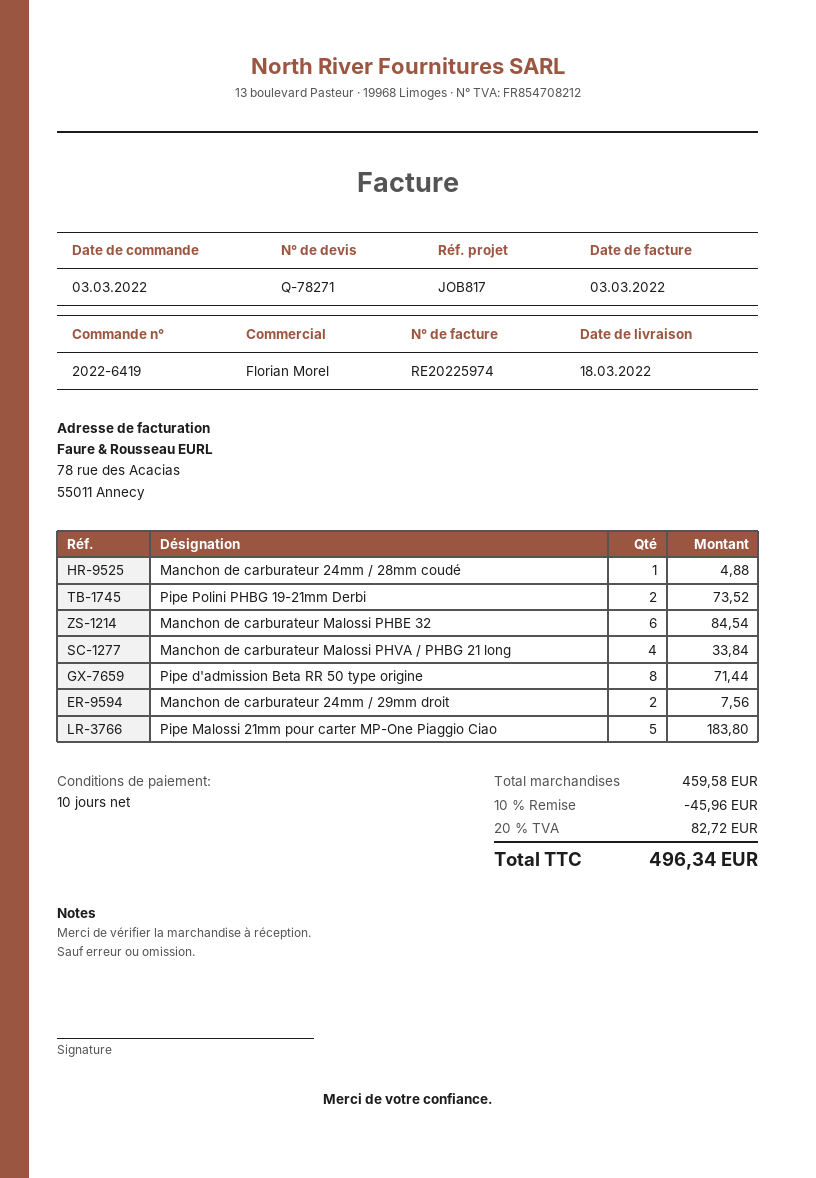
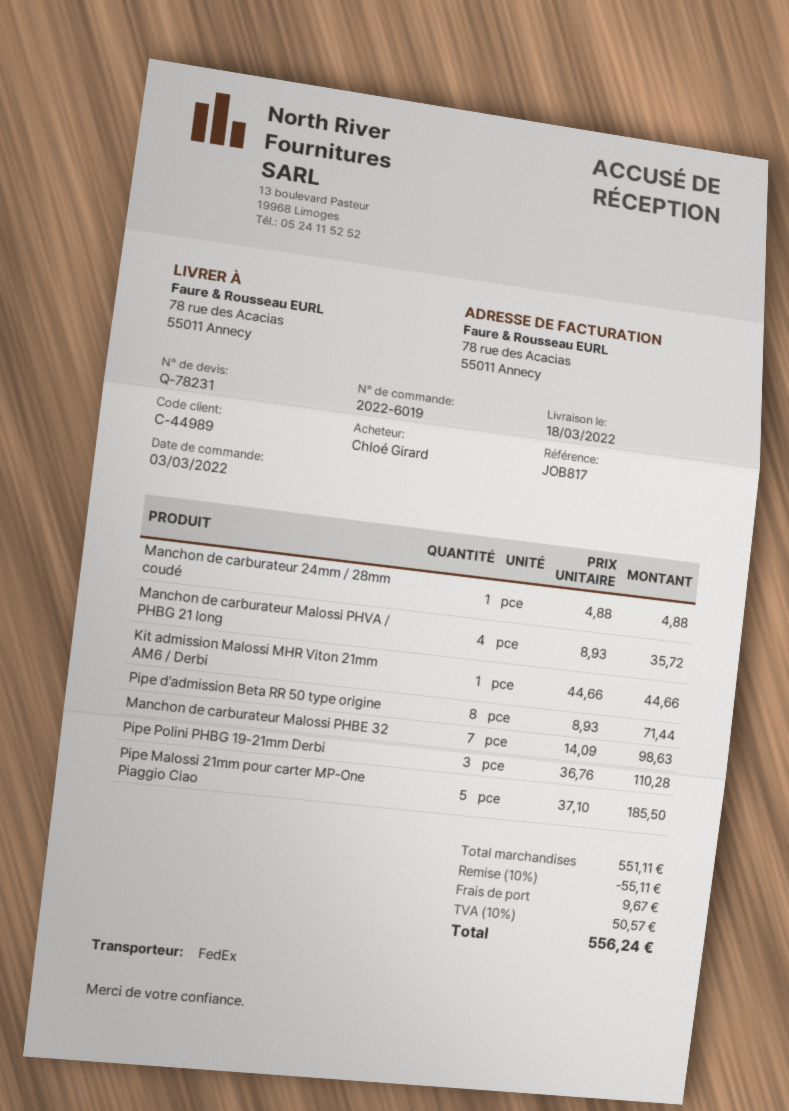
quote number: Q-78271 -> Q-78231
order number: 2022-6419 -> 2022-6019
Pipe Polini PHBG 19-21mm Derbi: 2 for 73.52 -> 3 for 110.28
Manchon de carburateur Malossi PHBE 32: 6 for 84.54 -> 7 for 98.63
Manchon de carburateur Malossi PHVA / PHBG 21 long: 4 for 33.84 -> 4 for 35.72
Manchon de carburateur 24mm / 29mm droit: 2 for 7.56 -> none
Pipe Malossi 21mm pour carter MP-One Piaggio Ciao: 5 for 183.80 -> 5 for 185.50
Kit admission Malossi MHR Viton 21mm AM6 / Derbi: none -> 1 for 44.66
subtotal: 459.58 -> 551.11
discount: 10% = 45.96 -> 10% = 55.11
shipping: none -> 9.67
tax: 20% = 82.72 -> 10% = 50.57
total: 496.34 -> 556.24

